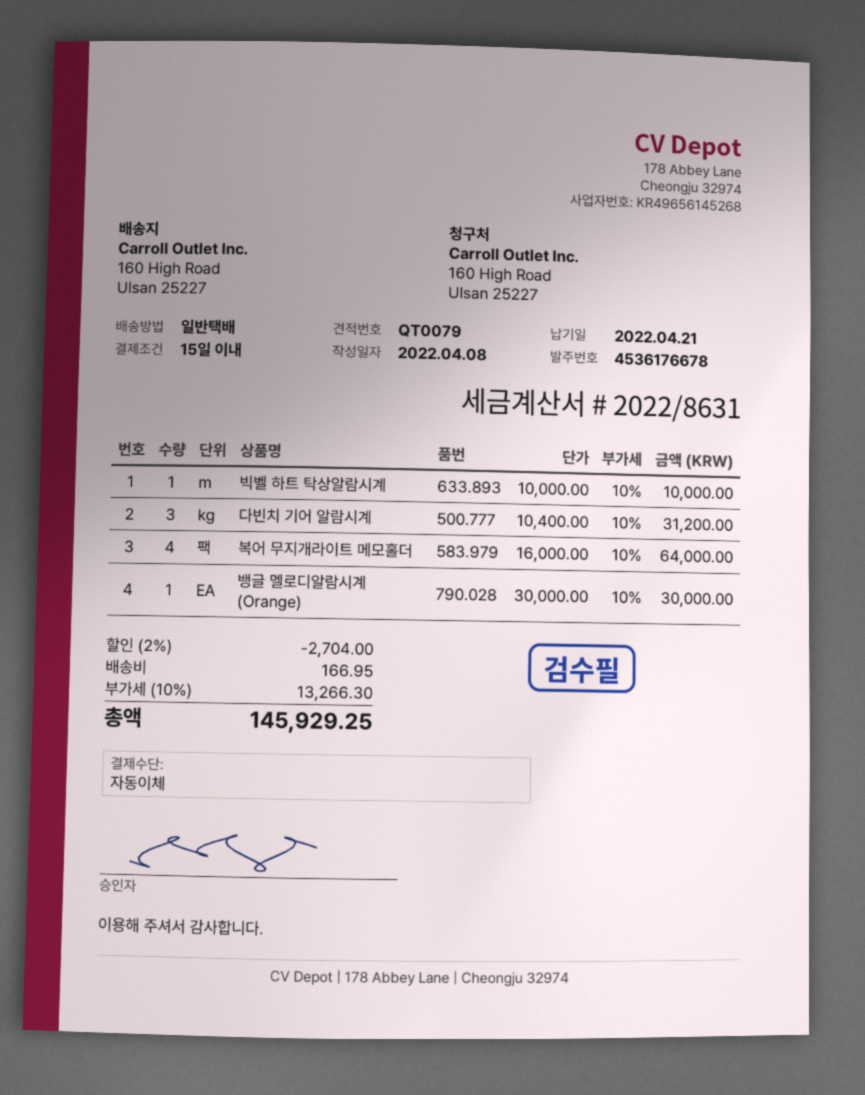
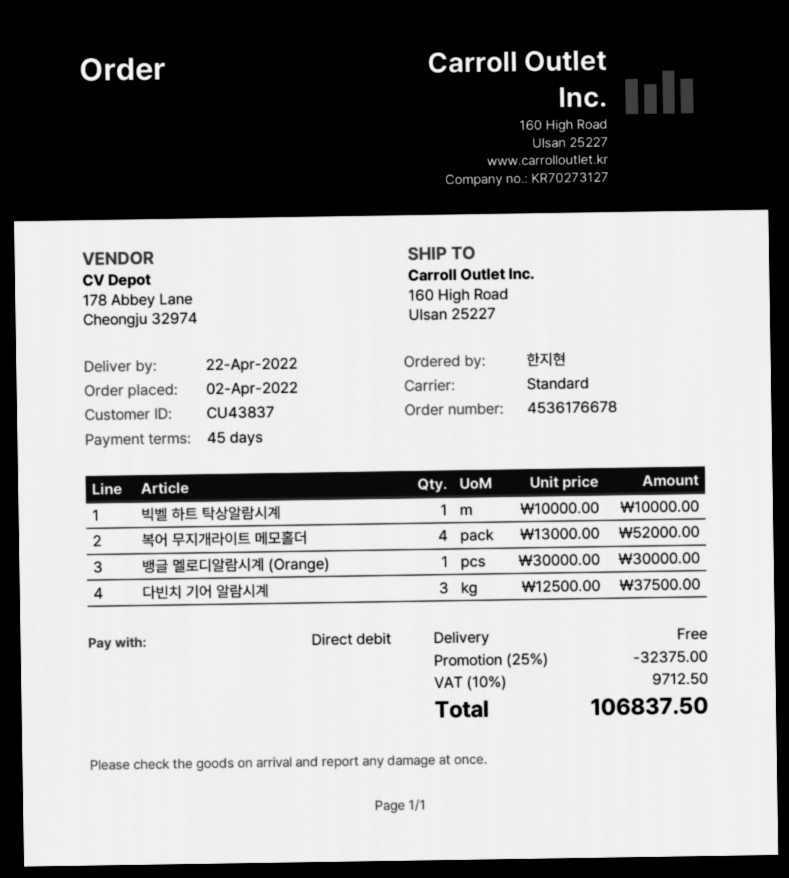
delivery date: 2022-04-21 -> 2022-04-22
payment terms: 15 days -> 45 days
다빈치 기어 알람시계: 3 x 10400.00 = 31200.00 -> 3 x 12500.00 = 37500.00
복어 무지개라이트 메모홀더: 4 x 16000.00 = 64000.00 -> 4 x 13000.00 = 52000.00
discount: 2% = 2704.00 -> 25% = 32375.00
shipping: 166.95 -> 0.00
tax: 10% = 13266.30 -> 10% = 9712.50
total: 145929.25 -> 106837.50

